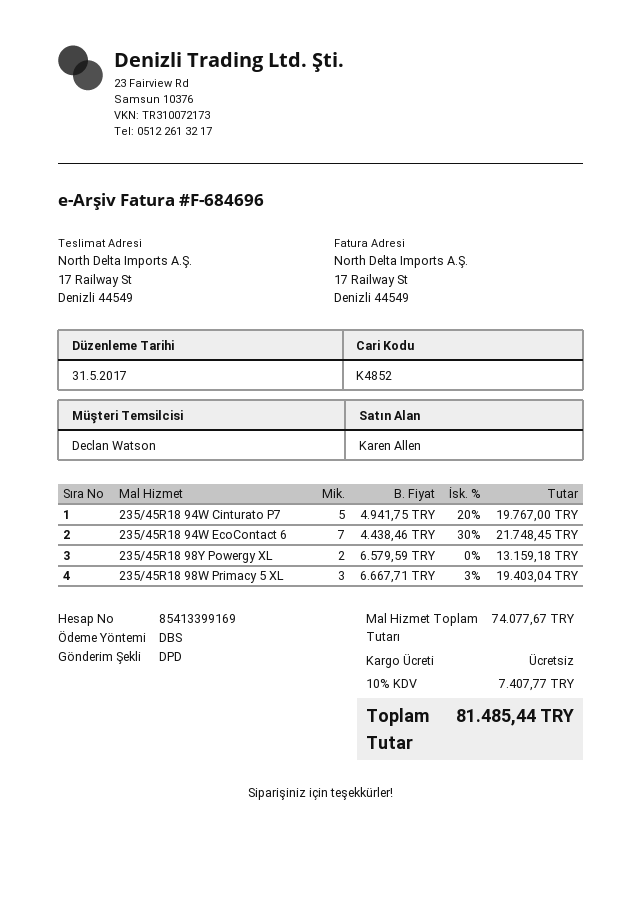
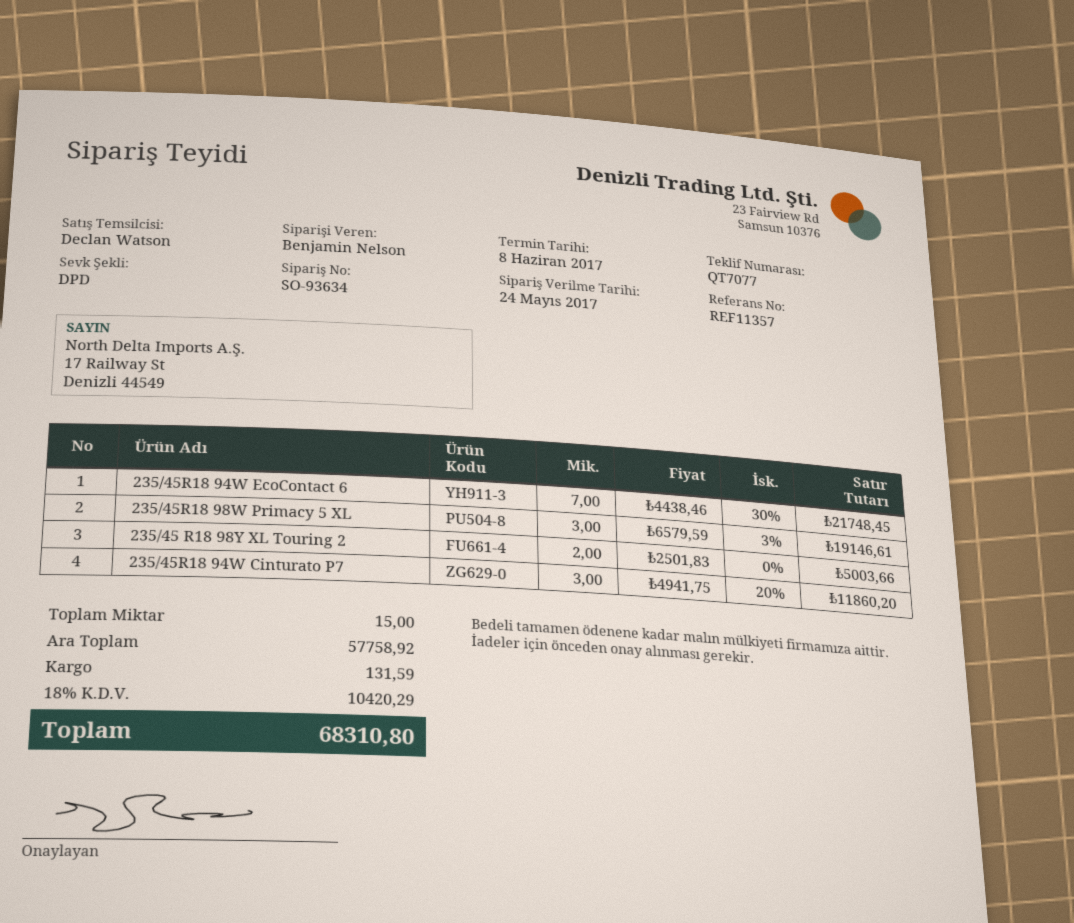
ordered by: Karen Allen -> Benjamin Nelson
235/45R18 94W Cinturato P7: 5 x 4941.75 - 20% = 19767.00 -> 3 x 4941.75 - 20% = 11860.20
235/45R18 98Y Powergy XL: 2 x 6579.59 = 13159.18 -> none
235/45R18 98W Primacy 5 XL: 3 x 6667.71 - 3% = 19403.04 -> 3 x 6579.59 - 3% = 19146.61
235/45 R18 98Y XL Touring 2: none -> 2 x 2501.83 = 5003.66
subtotal: 74077.67 -> 57758.92
shipping: 0.00 -> 131.59
tax: 10% = 7407.77 -> 18% = 10420.29
total: 81485.44 -> 68310.80

